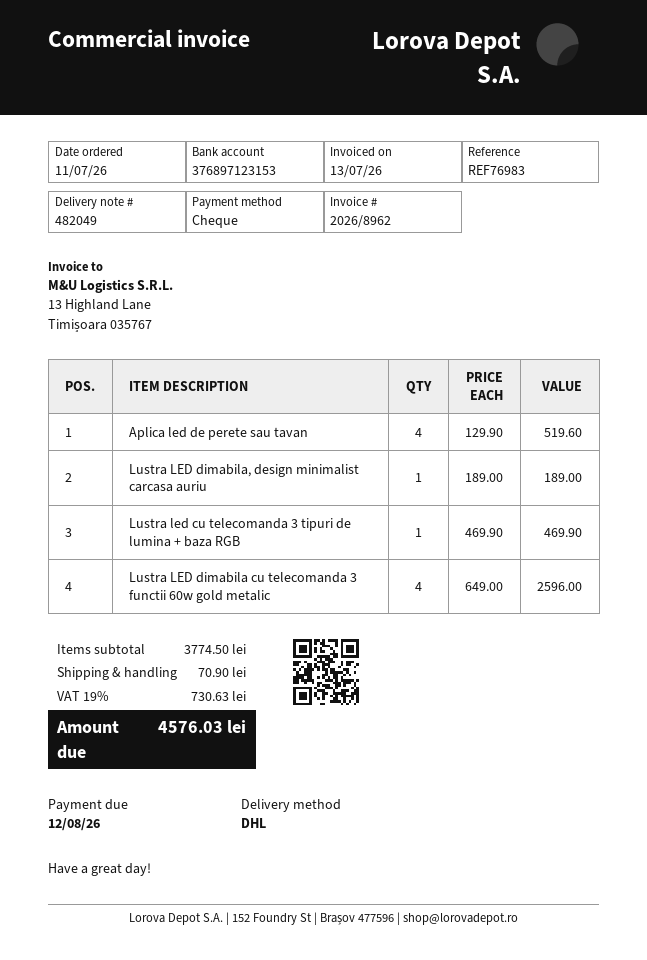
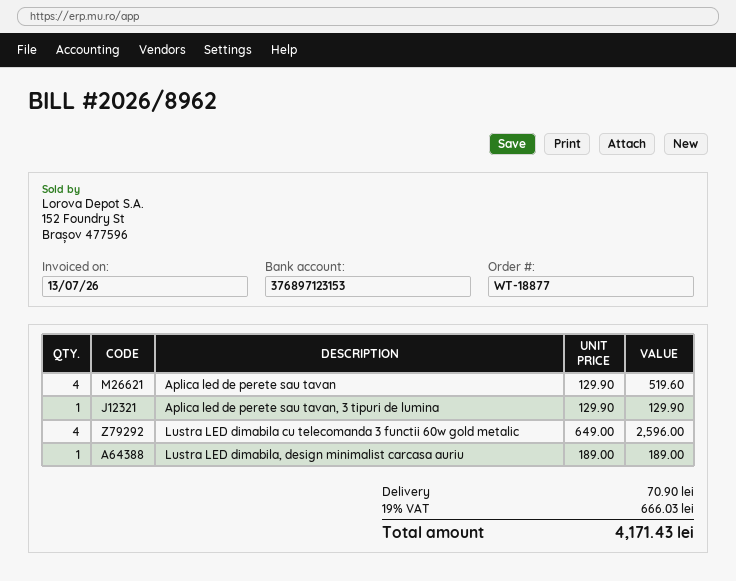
Lustra led cu telecomanda 3 tipuri de lumina + baza RGB: 1 x 469.90 = 469.90 -> none
Aplica led de perete sau tavan, 3 tipuri de lumina: none -> 1 x 129.90 = 129.90
tax: 19% = 730.63 -> 19% = 666.03
total: 4576.03 -> 4171.43

